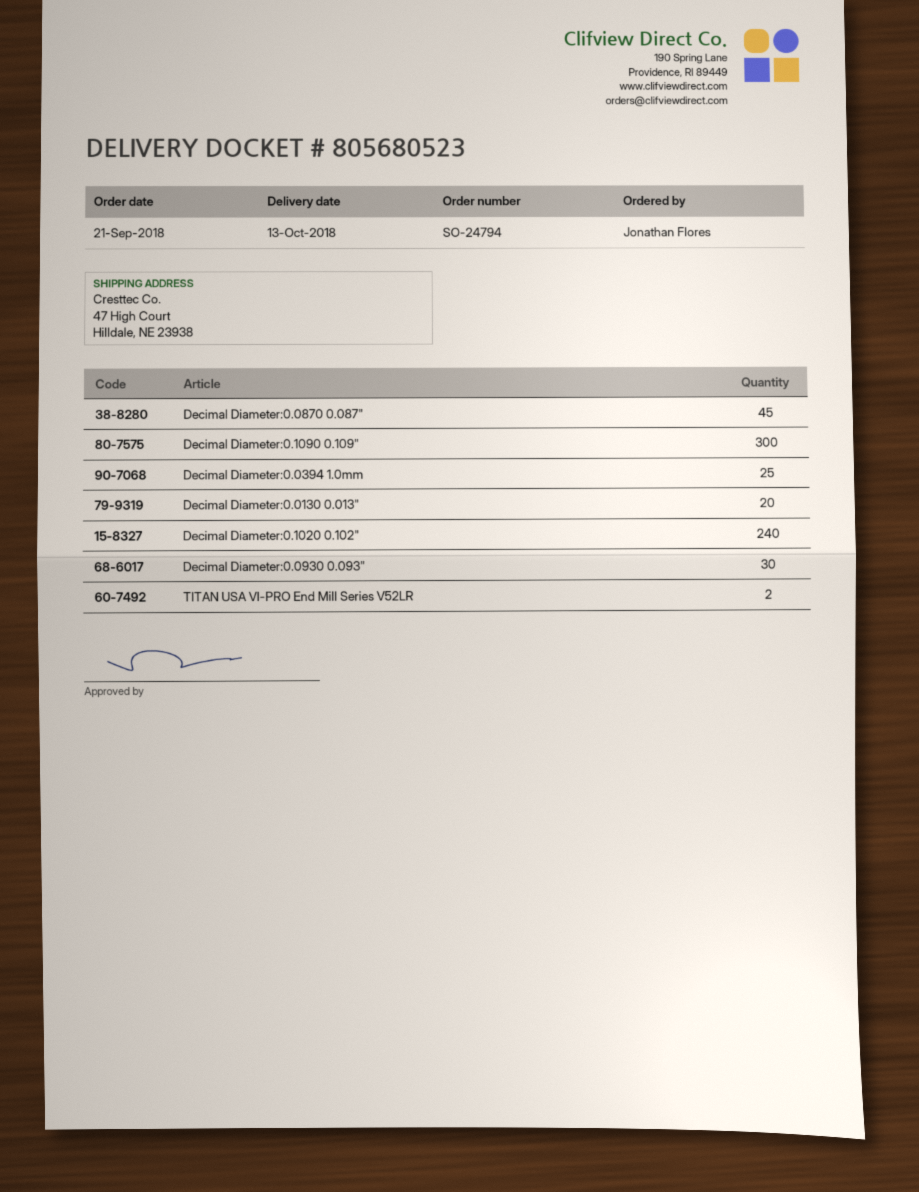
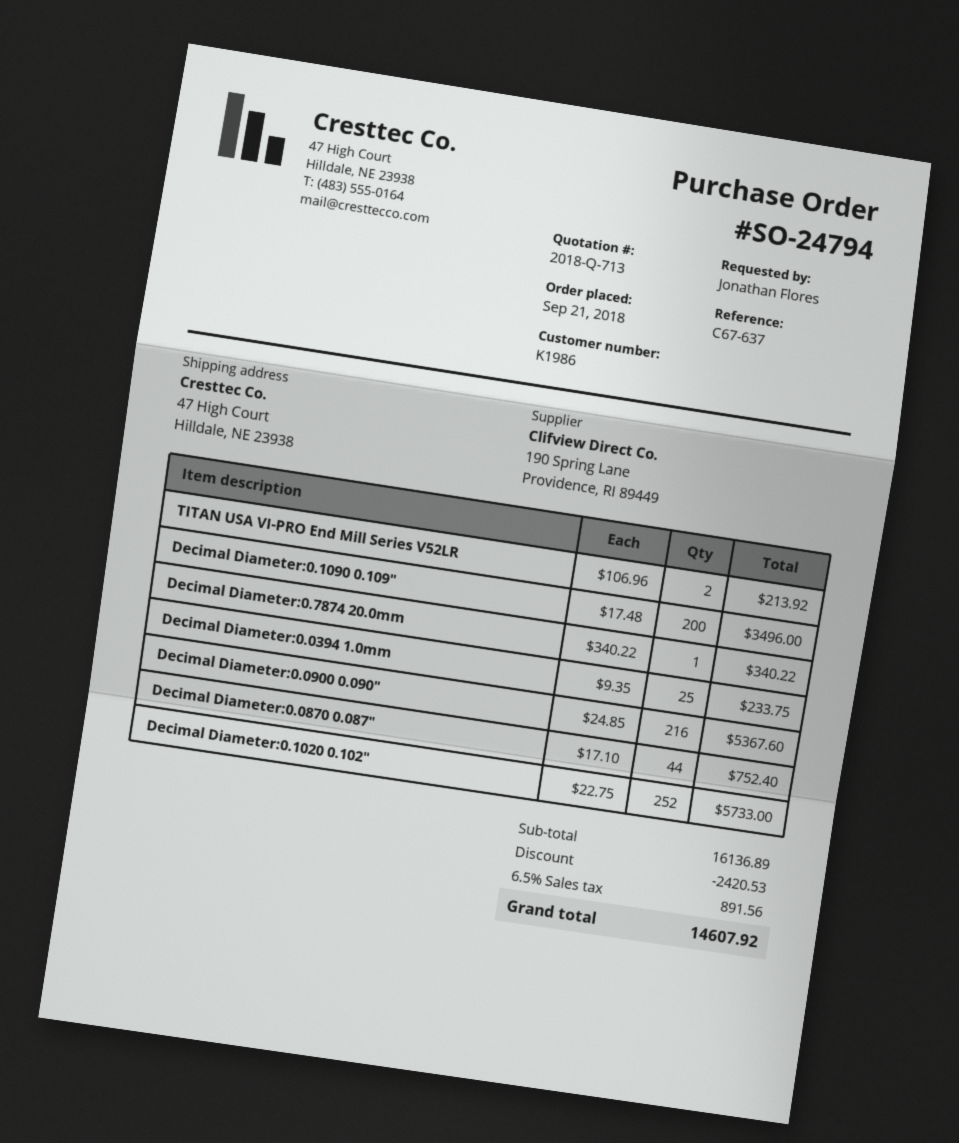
Decimal Diameter:0.0870 0.087": 45 -> 44
Decimal Diameter:0.1090 0.109": 300 -> 200
Decimal Diameter:0.0130 0.013": 20 -> none
Decimal Diameter:0.1020 0.102": 240 -> 252
Decimal Diameter:0.0930 0.093": 30 -> none
Decimal Diameter:0.7874 20.0mm: none -> 1
Decimal Diameter:0.0900 0.090": none -> 216

